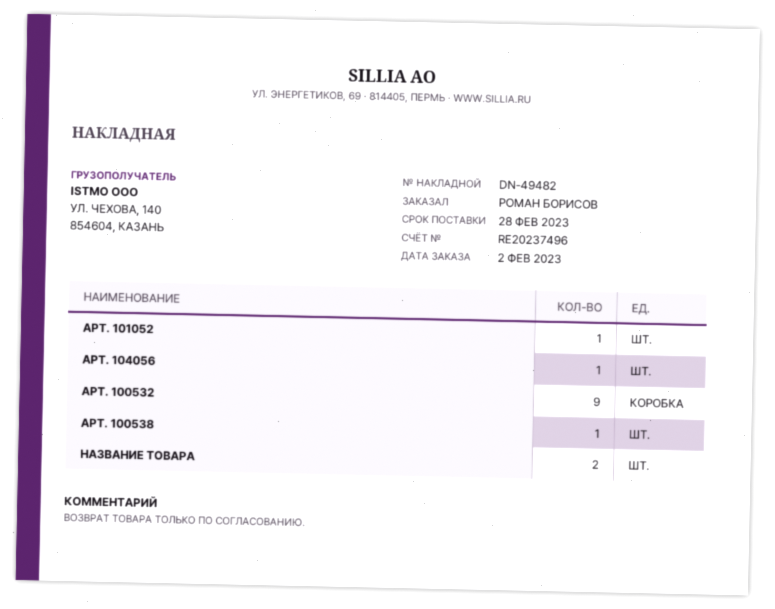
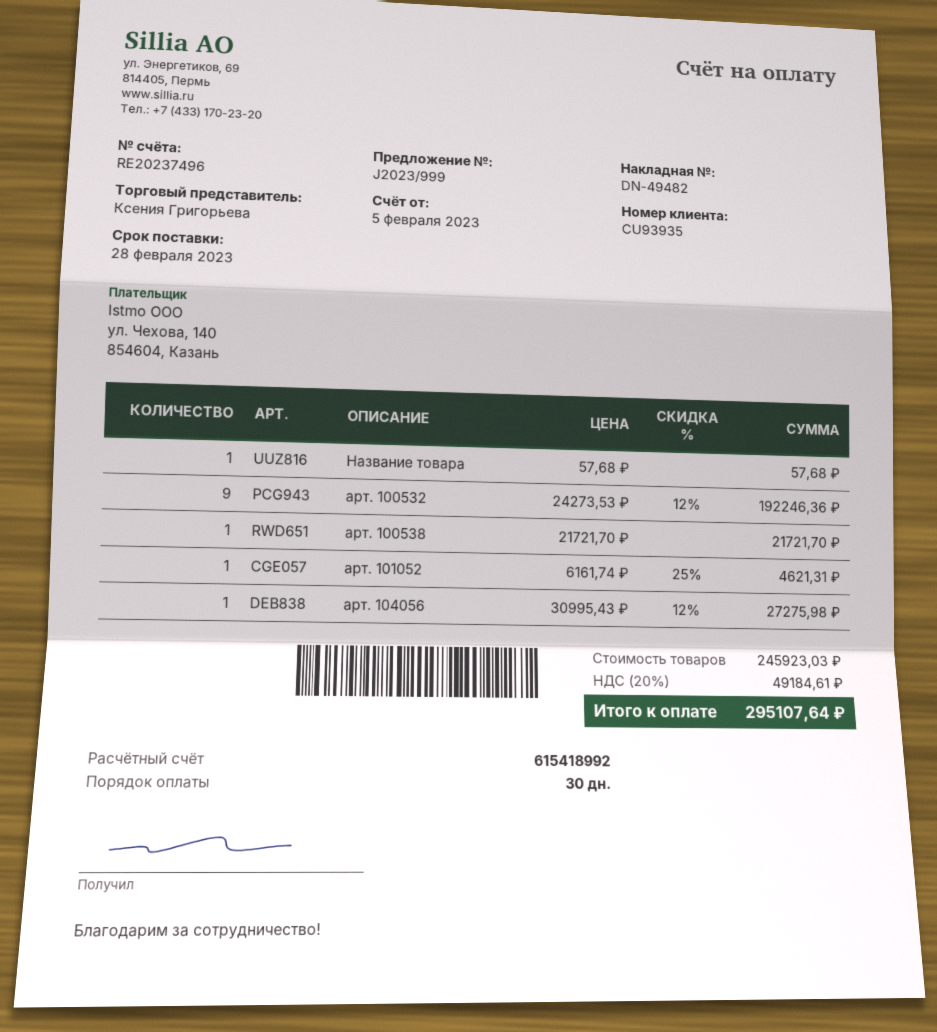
НАЗВАНИЕ ТОВАРА: 2 -> 1

